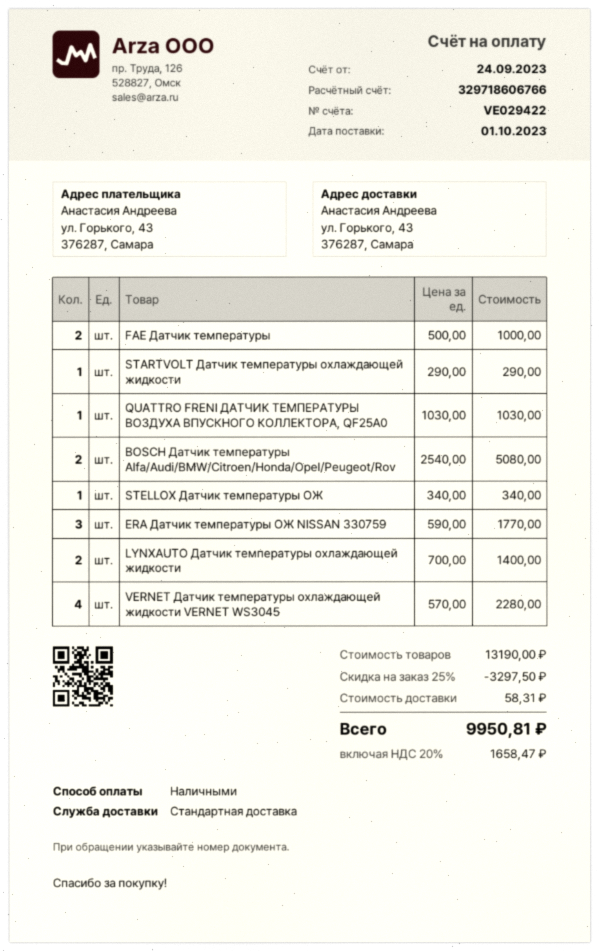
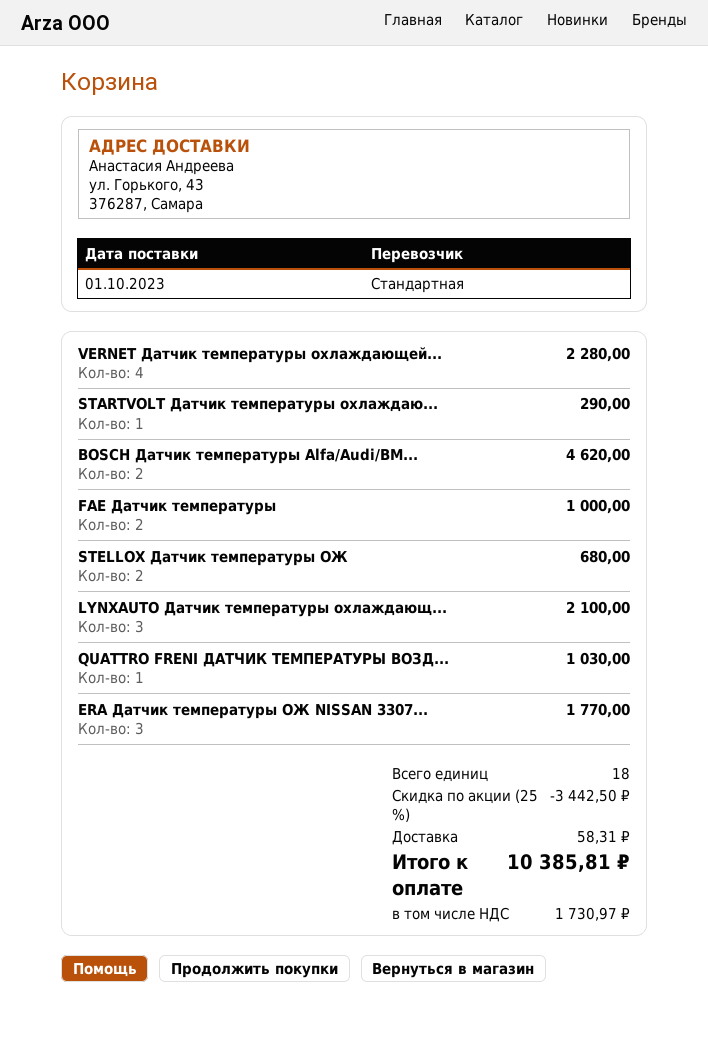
BOSCH Датчик температуры Alfa/Audi/BMW/Citroen/Honda/Opel/Peugeot/Rov: 2 for 5080.00 -> 2 for 4620.00
STELLOX Датчик температуры ОЖ: 1 for 340.00 -> 2 for 680.00
LYNXAUTO Датчик температуры охлаждающей жидкости: 2 for 1400.00 -> 3 for 2100.00
discount: 25% = 3297.50 -> 25% = 3442.50
tax: 1658.47 -> 1730.97
total: 9950.81 -> 10385.81

